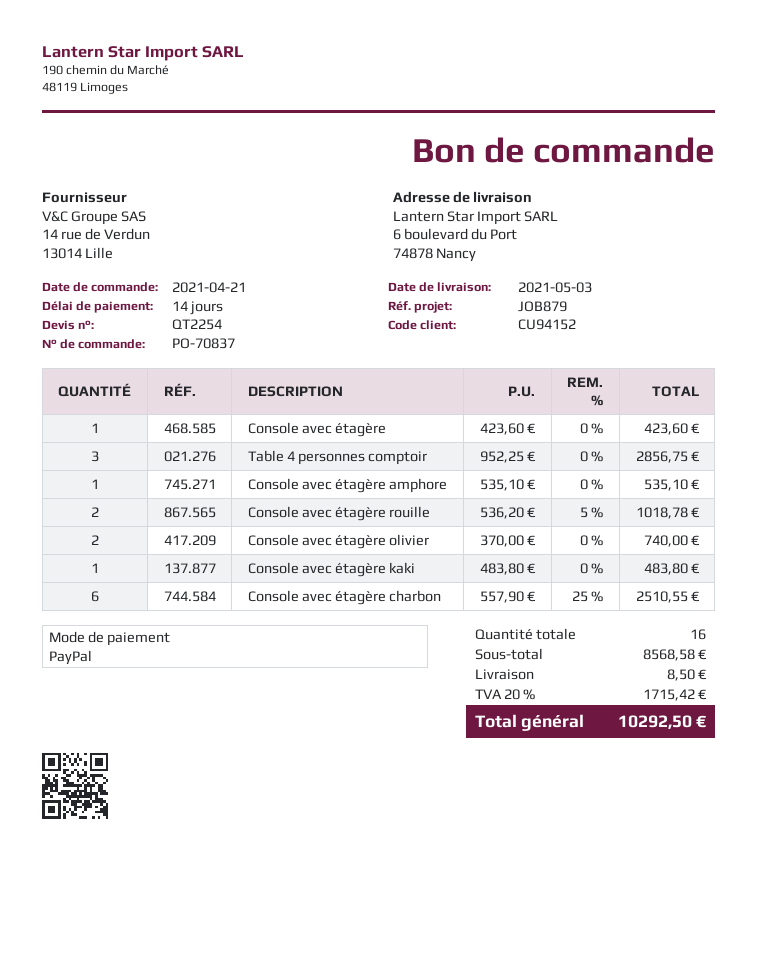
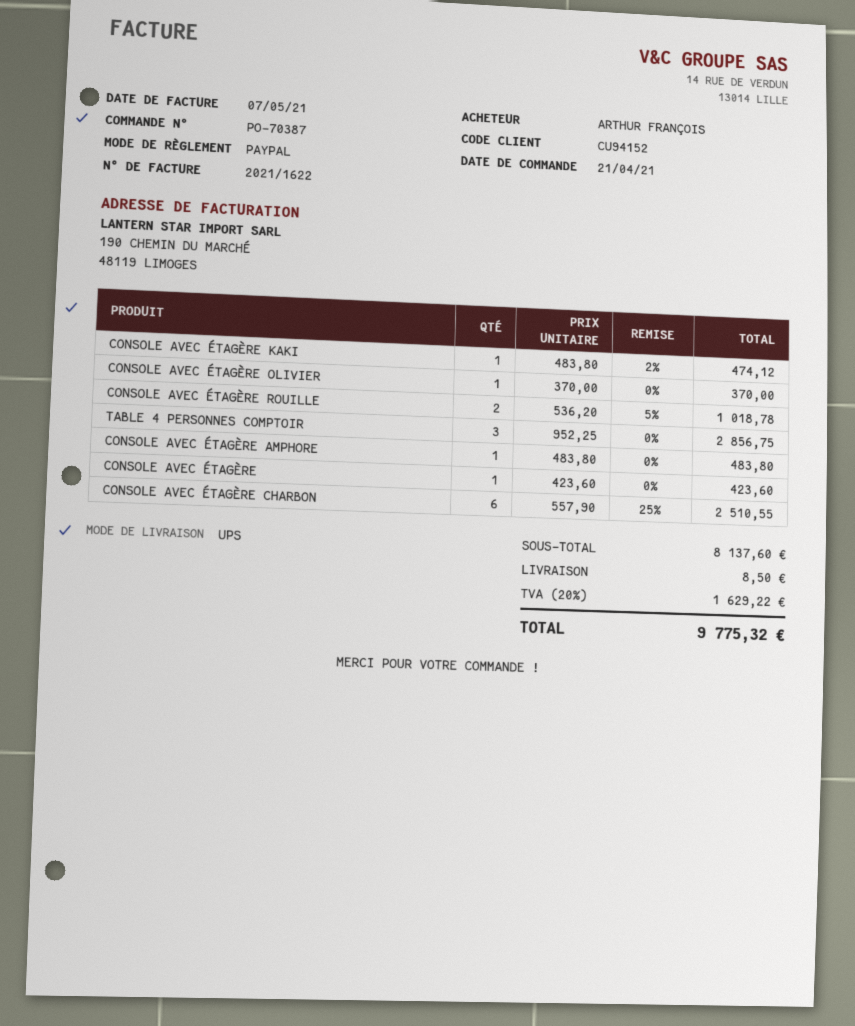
order number: PO-70837 -> PO-70387
Console avec étagère amphore: 1 x 535.10 = 535.10 -> 1 x 483.80 = 483.80
Console avec étagère olivier: 2 x 370.00 = 740.00 -> 1 x 370.00 = 370.00
Console avec étagère kaki: 1 x 483.80 = 483.80 -> 1 x 483.80 - 2% = 474.12
subtotal: 8568.58 -> 8137.60
tax: 20% = 1715.42 -> 20% = 1629.22
total: 10292.50 -> 9775.32

